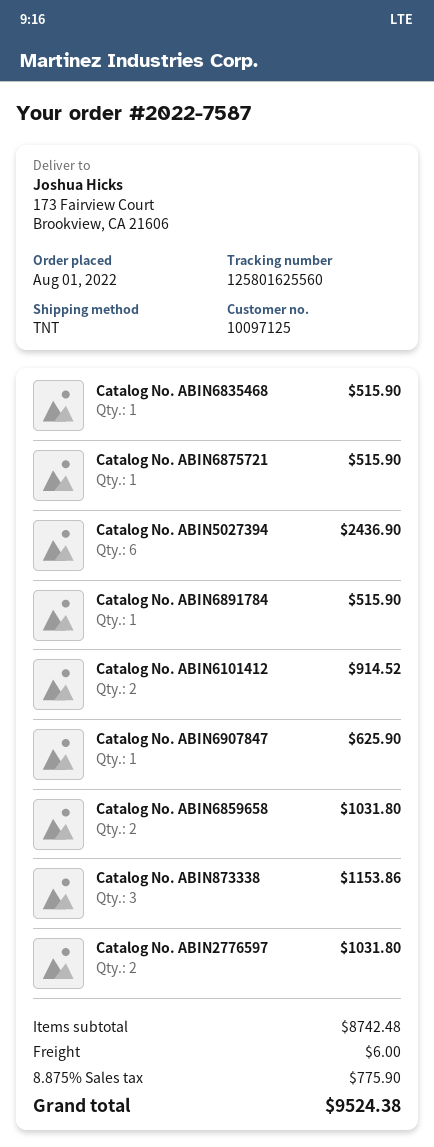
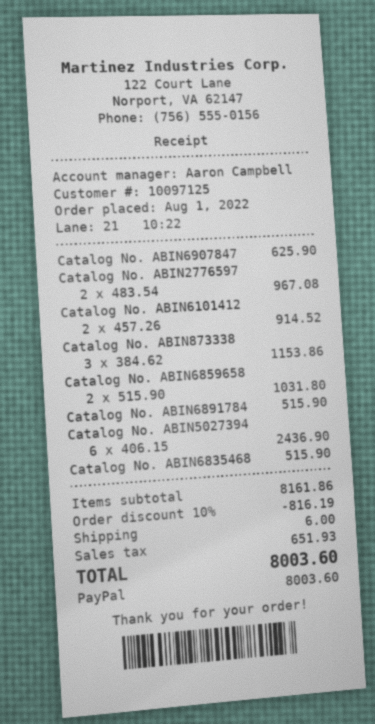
Catalog No. ABIN6875721: 1 for 515.90 -> none
Catalog No. ABIN2776597: 2 for 1031.80 -> 2 for 967.08
subtotal: 8742.48 -> 8161.86
discount: none -> 10% = 816.19
tax: 775.90 -> 651.93
total: 9524.38 -> 8003.60

